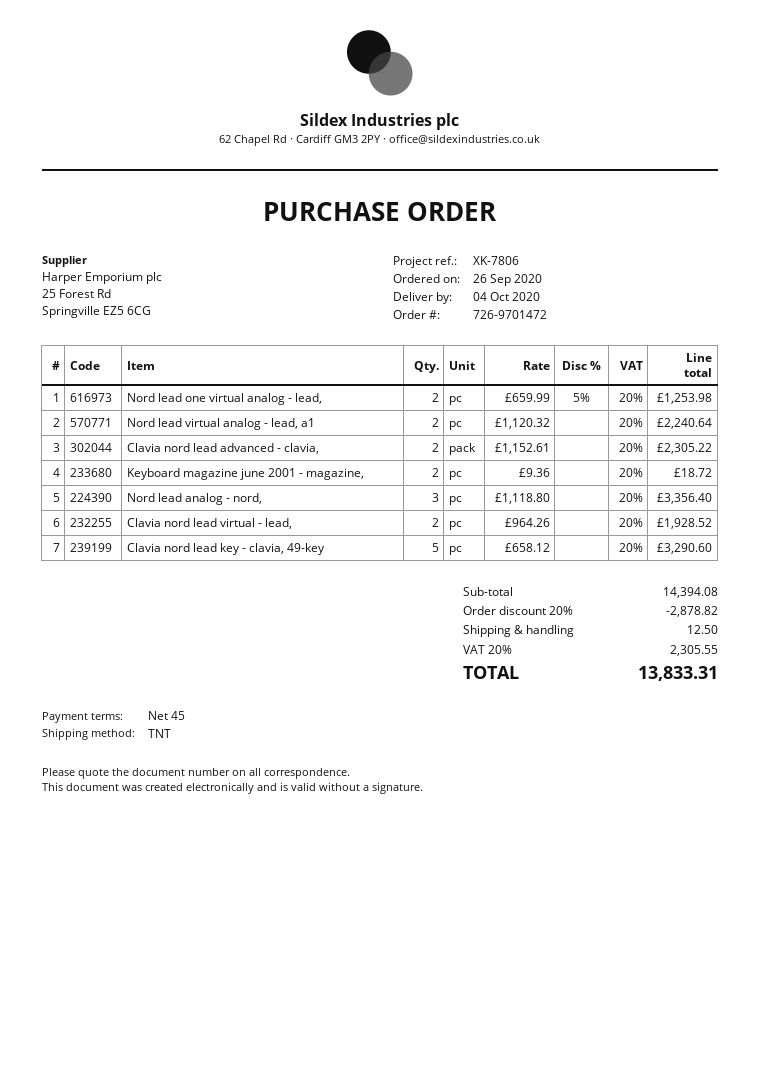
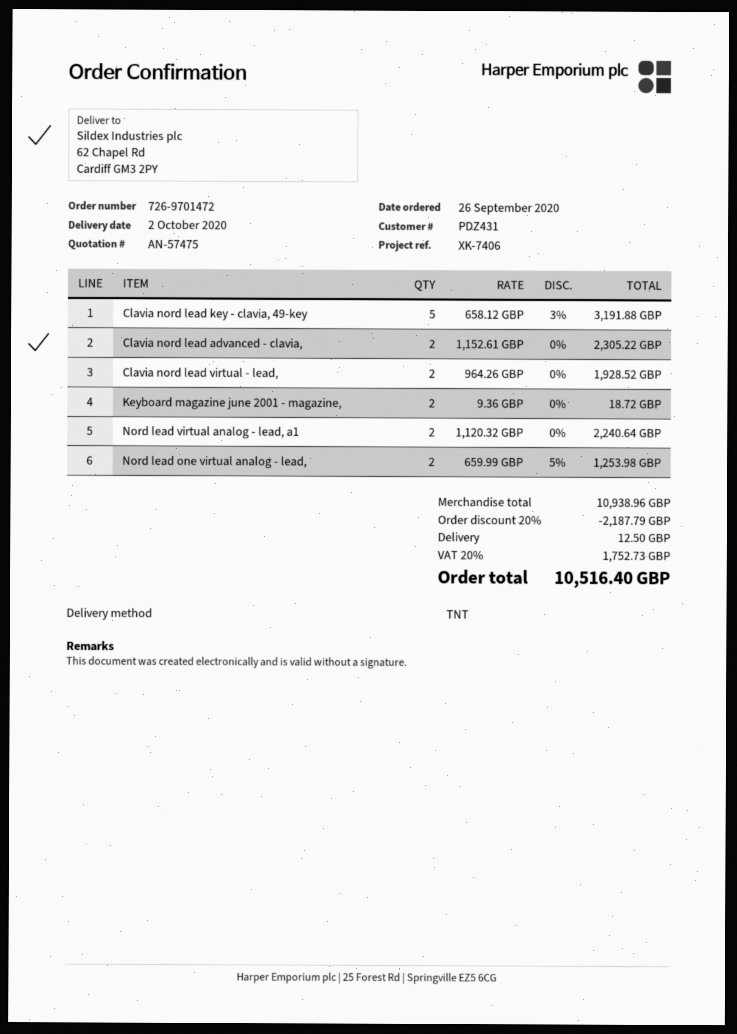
delivery date: 2020-10-04 -> 2020-10-02
reference: XK-7806 -> XK-7406
Nord lead analog - nord,: 3 x 1118.80 = 3356.40 -> none
Clavia nord lead key - clavia, 49-key: 5 x 658.12 = 3290.60 -> 5 x 658.12 - 3% = 3191.88
subtotal: 14394.08 -> 10938.96
discount: 20% = 2878.82 -> 20% = 2187.79
tax: 20% = 2305.55 -> 20% = 1752.73
total: 13833.31 -> 10516.40

